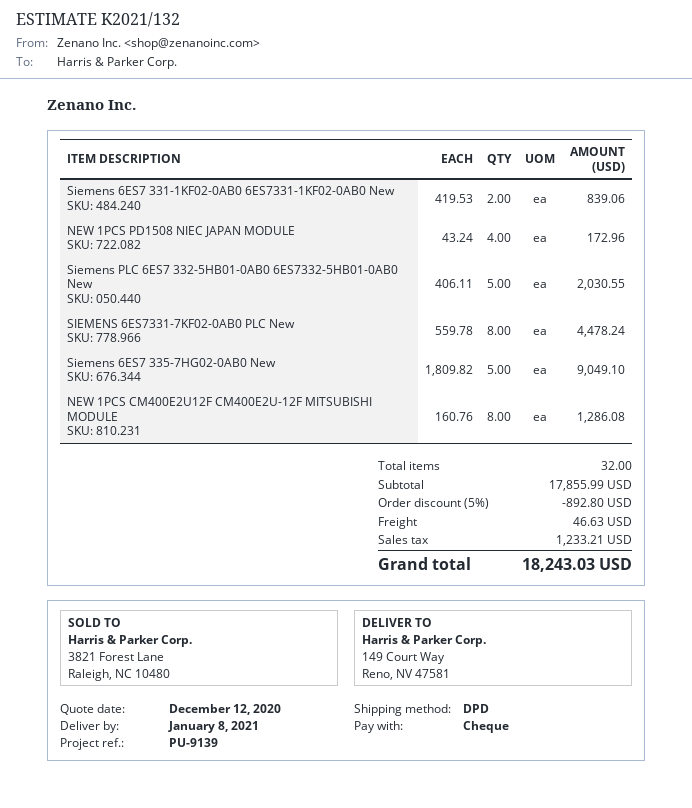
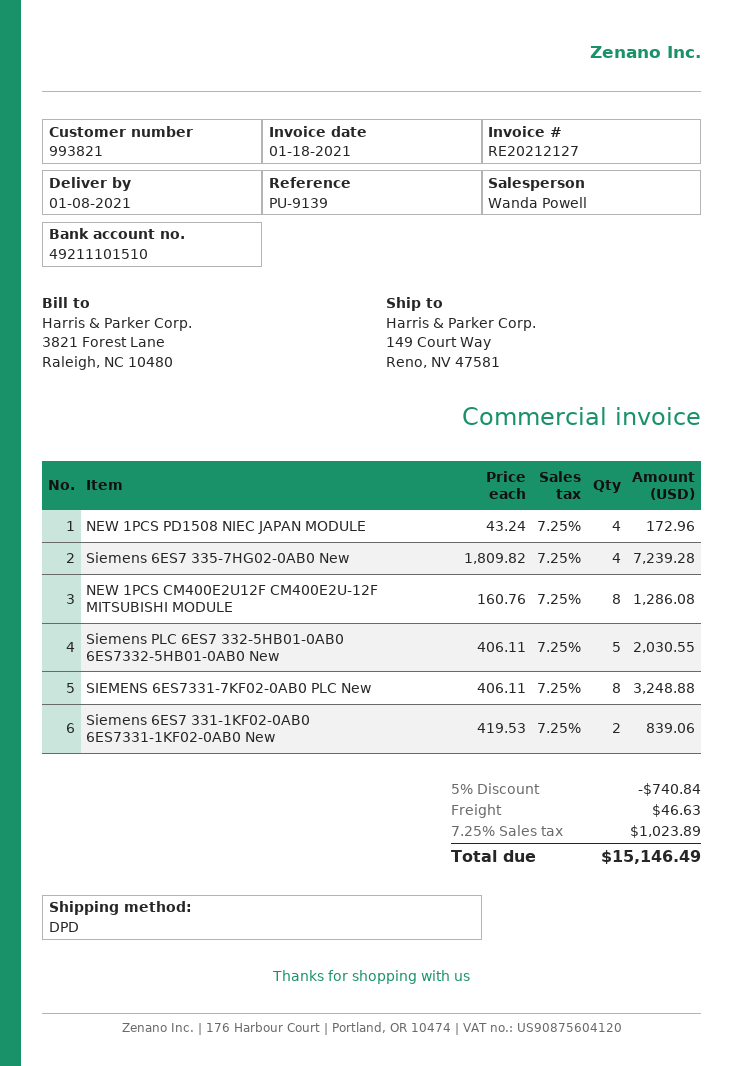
SIEMENS 6ES7331-7KF02-0AB0 PLC New: 8 x 559.78 = 4478.24 -> 8 x 406.11 = 3248.88
Siemens 6ES7 335-7HG02-0AB0 New: 5 x 1809.82 = 9049.10 -> 4 x 1809.82 = 7239.28
discount: 5% = 892.80 -> 5% = 740.84
tax: 1233.21 -> 1023.89
total: 18243.03 -> 15146.49

